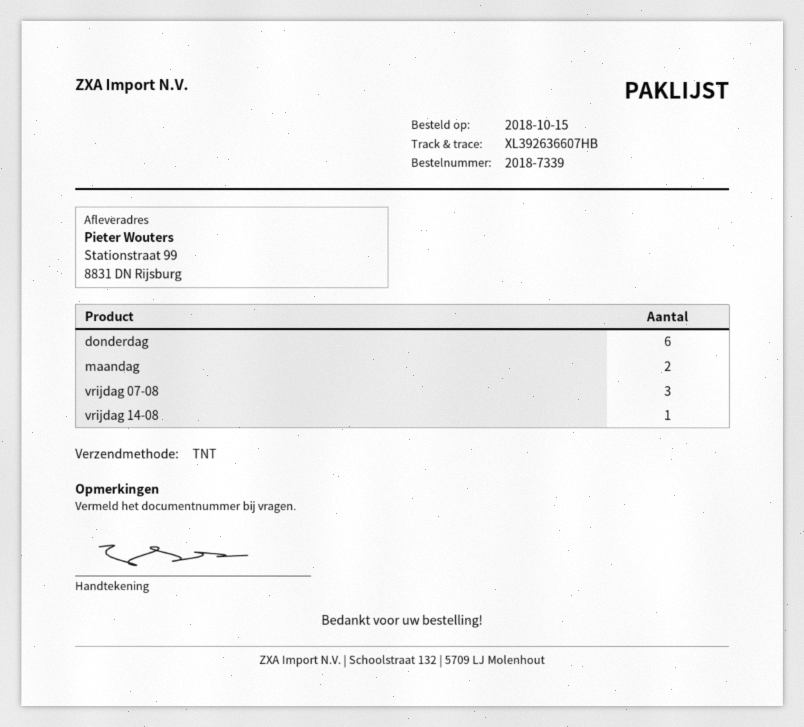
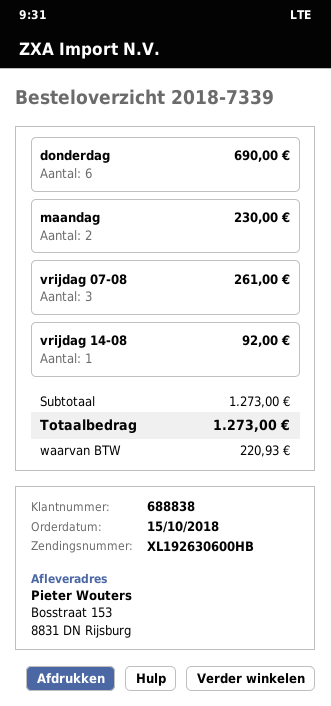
tracking number: XL392636607HB -> XL192630600HB
ship to: Stationstraat 99, 8831 DN Rijsburg -> Bosstraat 153, 8831 DN Rijsburg

